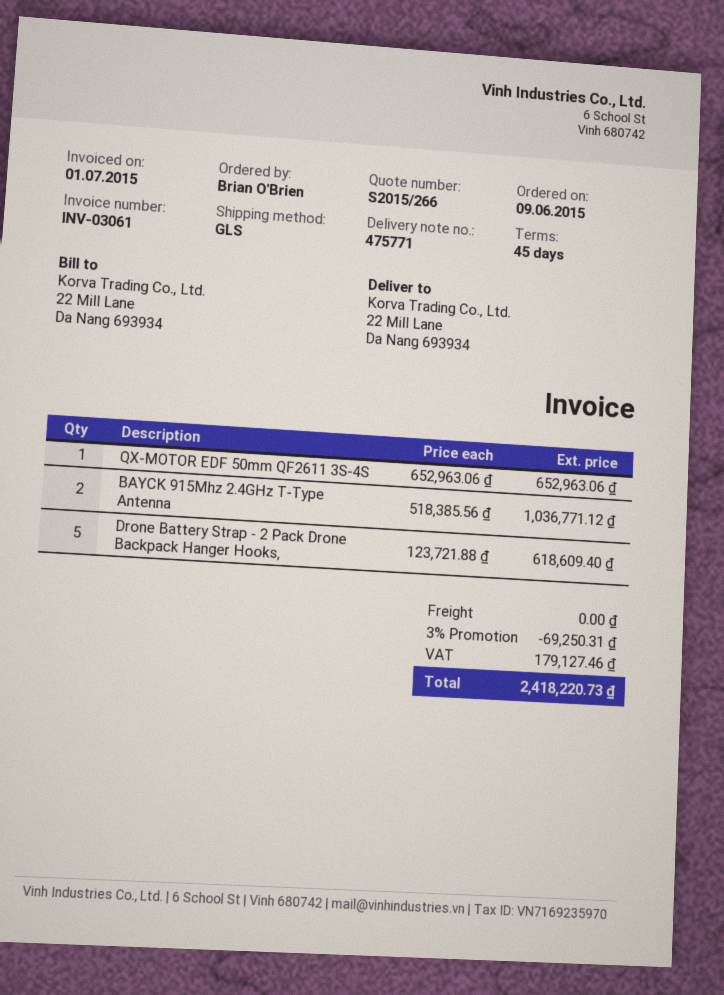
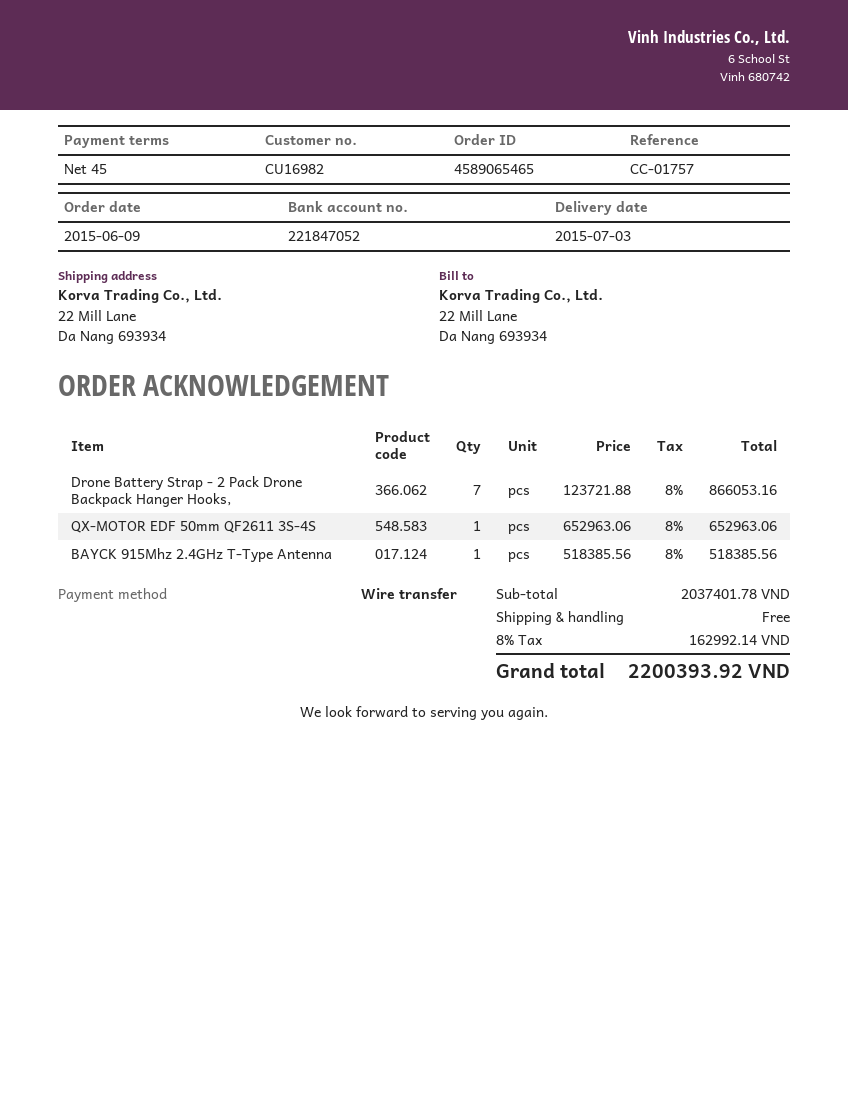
BAYCK 915Mhz 2.4GHz T-Type Antenna: 2 x 518385.56 = 1036771.12 -> 1 x 518385.56 = 518385.56
Drone Battery Strap - 2 Pack Drone Backpack Hanger Hooks,: 5 x 123721.88 = 618609.40 -> 7 x 123721.88 = 866053.16
discount: 3% = 69250.31 -> none
tax: 179127.46 -> 162992.14
total: 2418220.73 -> 2200393.92

